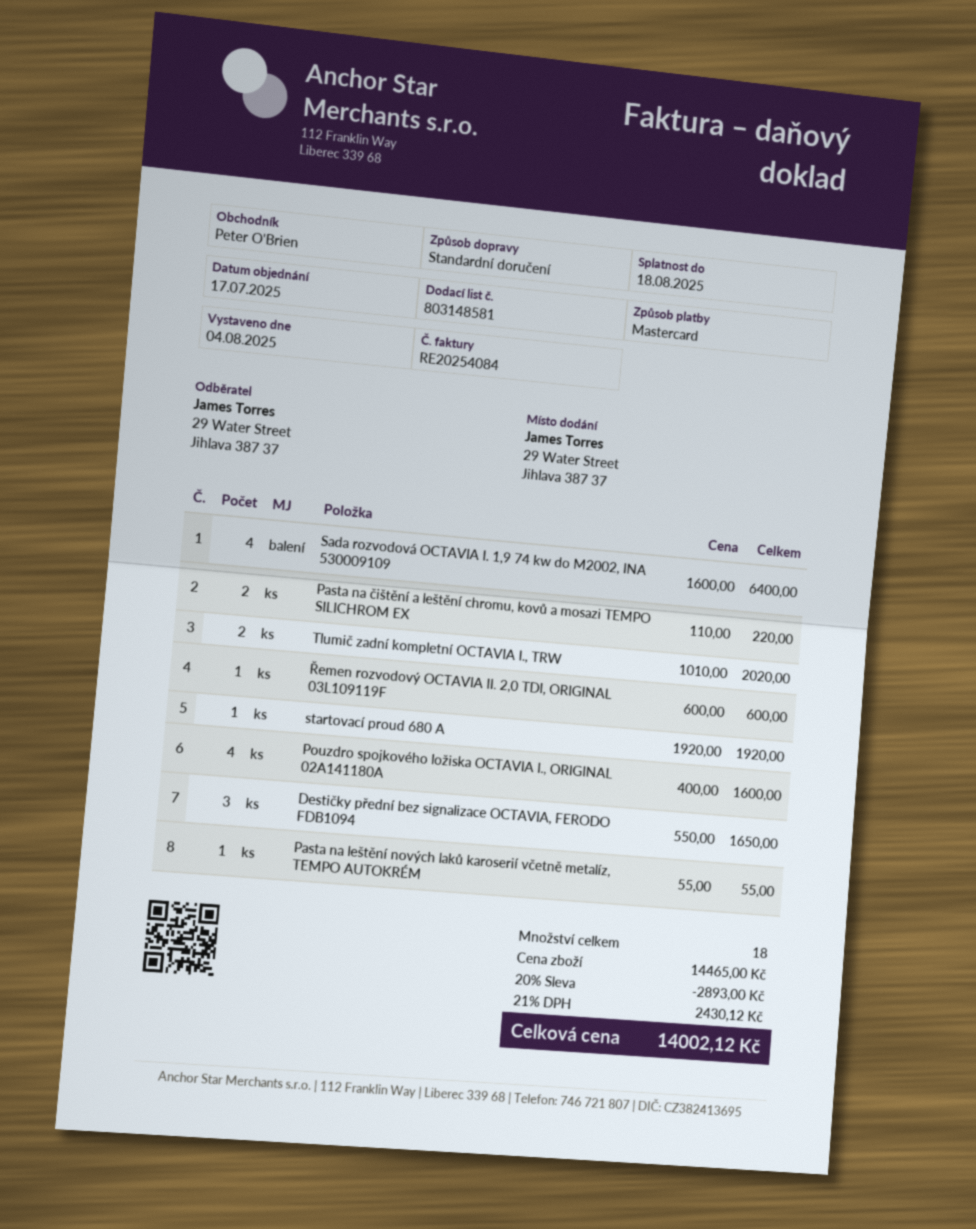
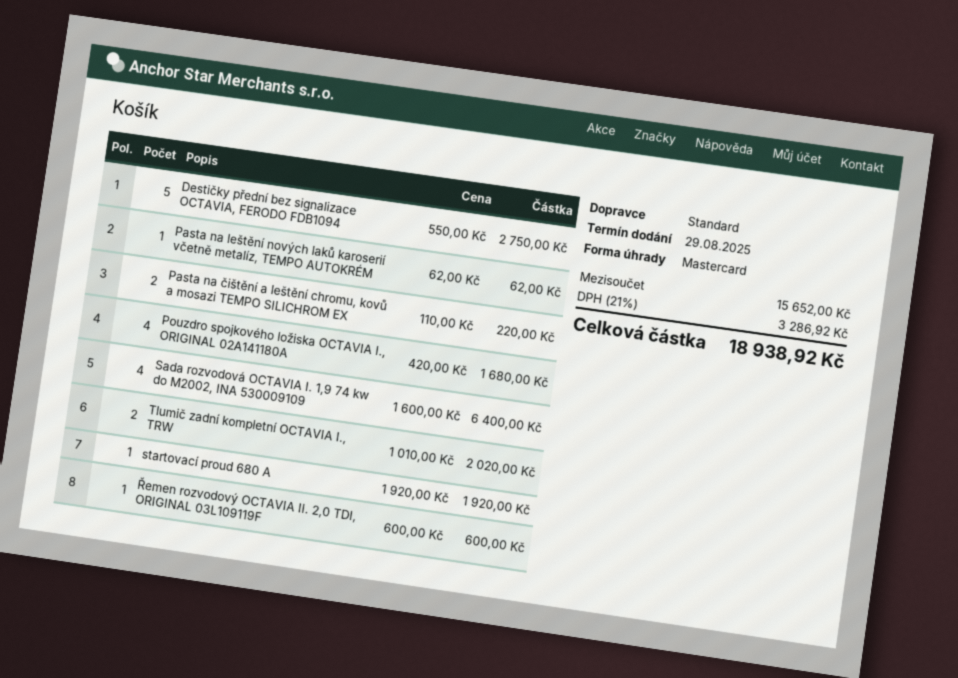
Pouzdro spojkového ložiska OCTAVIA I., ORIGINAL 02A141180A: 4 x 400.00 = 1600.00 -> 4 x 420.00 = 1680.00
Destičky přední bez signalizace OCTAVIA, FERODO FDB1094: 3 x 550.00 = 1650.00 -> 5 x 550.00 = 2750.00
Pasta na leštění nových laků karoserií včetně metalíz, TEMPO AUTOKRÉM: 1 x 55.00 = 55.00 -> 1 x 62.00 = 62.00
subtotal: 14465.00 -> 15652.00
discount: 20% = 2893.00 -> none
tax: 21% = 2430.12 -> 21% = 3286.92
total: 14002.12 -> 18938.92

